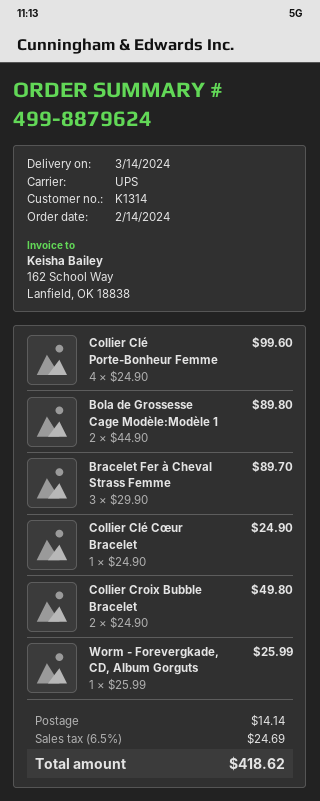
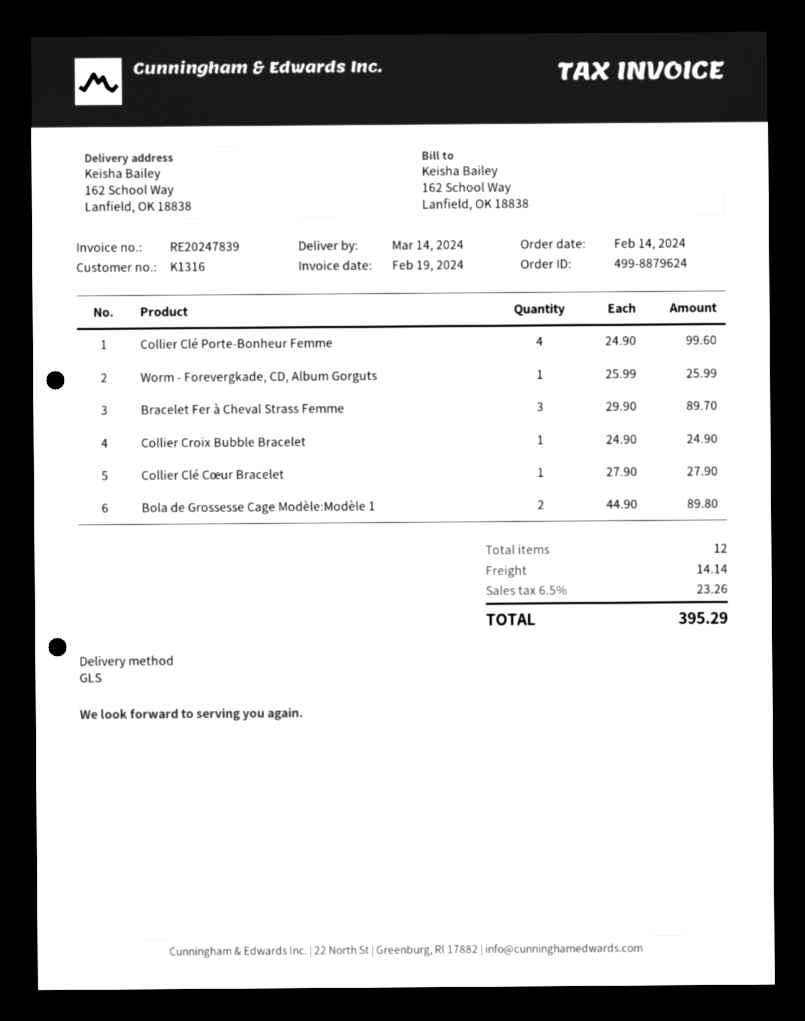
customer number: K1314 -> K1316
shipping method: UPS -> GLS
Collier Clé Cœur Bracelet: 1 x 24.90 = 24.90 -> 1 x 27.90 = 27.90
Collier Croix Bubble Bracelet: 2 x 24.90 = 49.80 -> 1 x 24.90 = 24.90
tax: 6.5% = 24.69 -> 6.5% = 23.26
total: 418.62 -> 395.29

